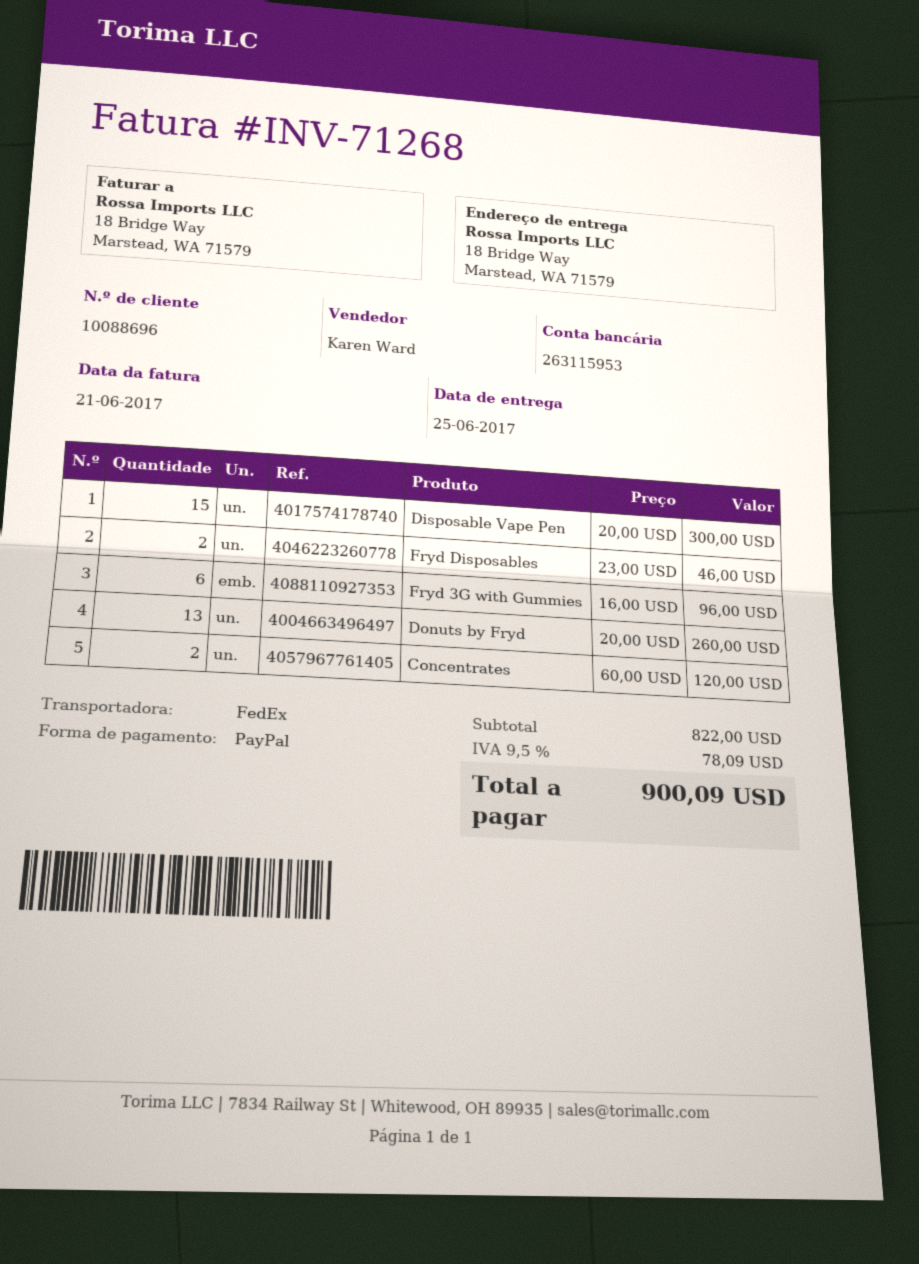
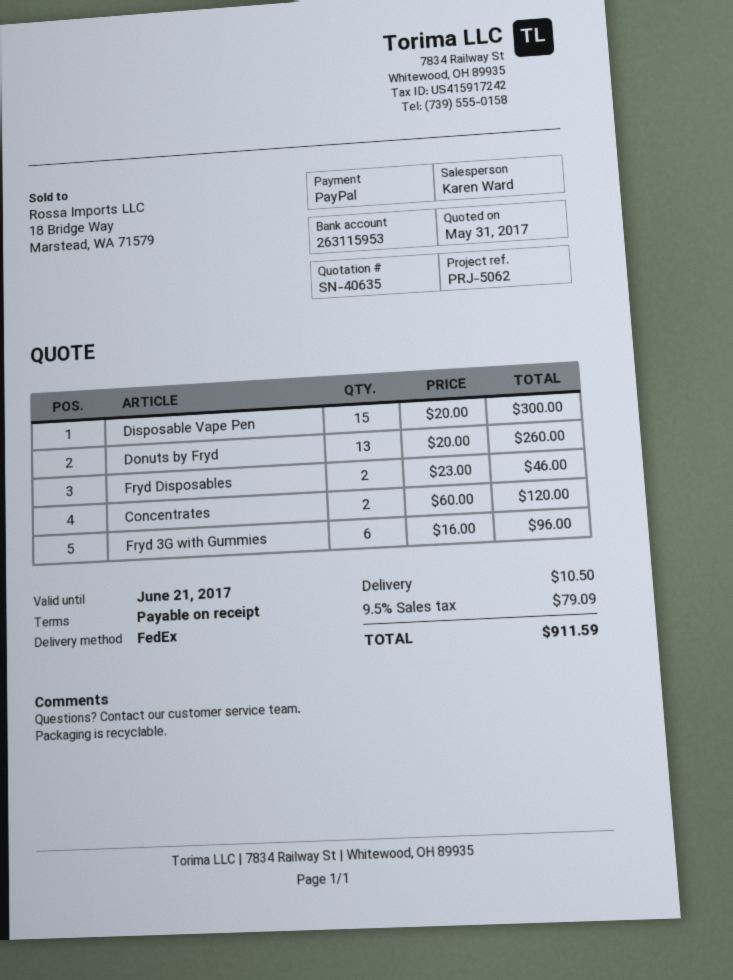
shipping: none -> 10.50
tax: 9.5% = 78.09 -> 9.5% = 79.09
total: 900.09 -> 911.59

